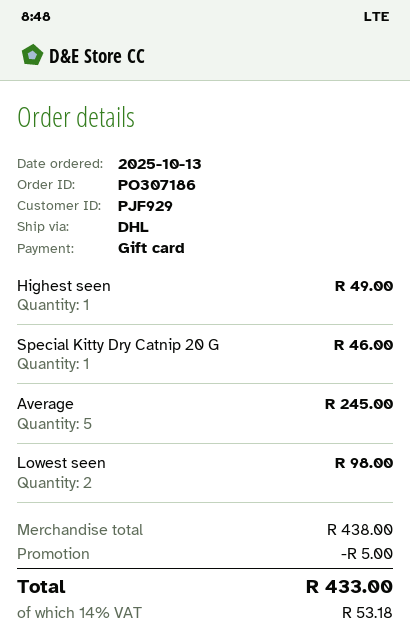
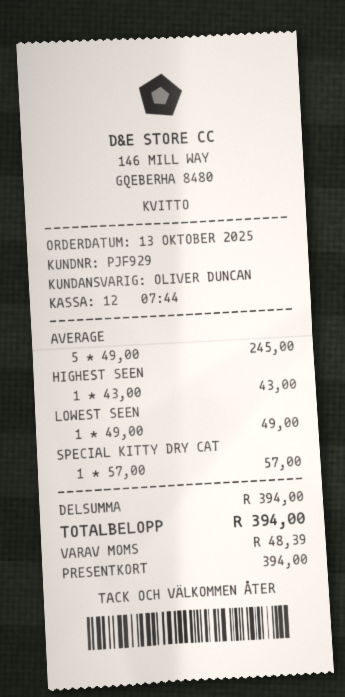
Highest seen: 1 for 49.00 -> 1 for 43.00
Special Kitty Dry Catnip 20 G: 1 for 46.00 -> 1 for 57.00
Lowest seen: 2 for 98.00 -> 1 for 49.00
subtotal: 438.00 -> 394.00
discount: 5.00 -> none
tax: 53.18 -> 48.39
total: 433.00 -> 394.00

